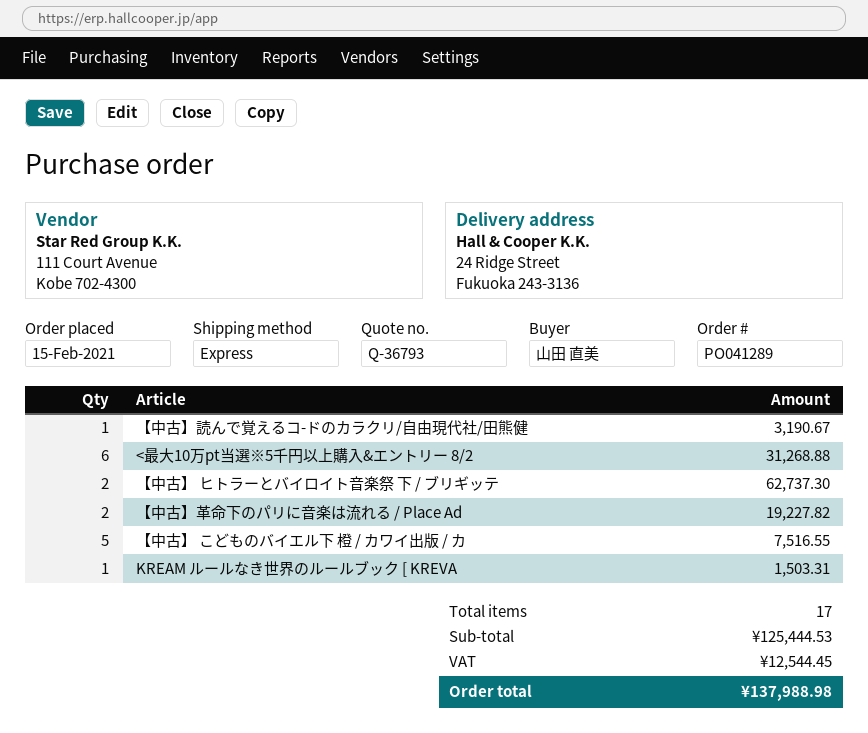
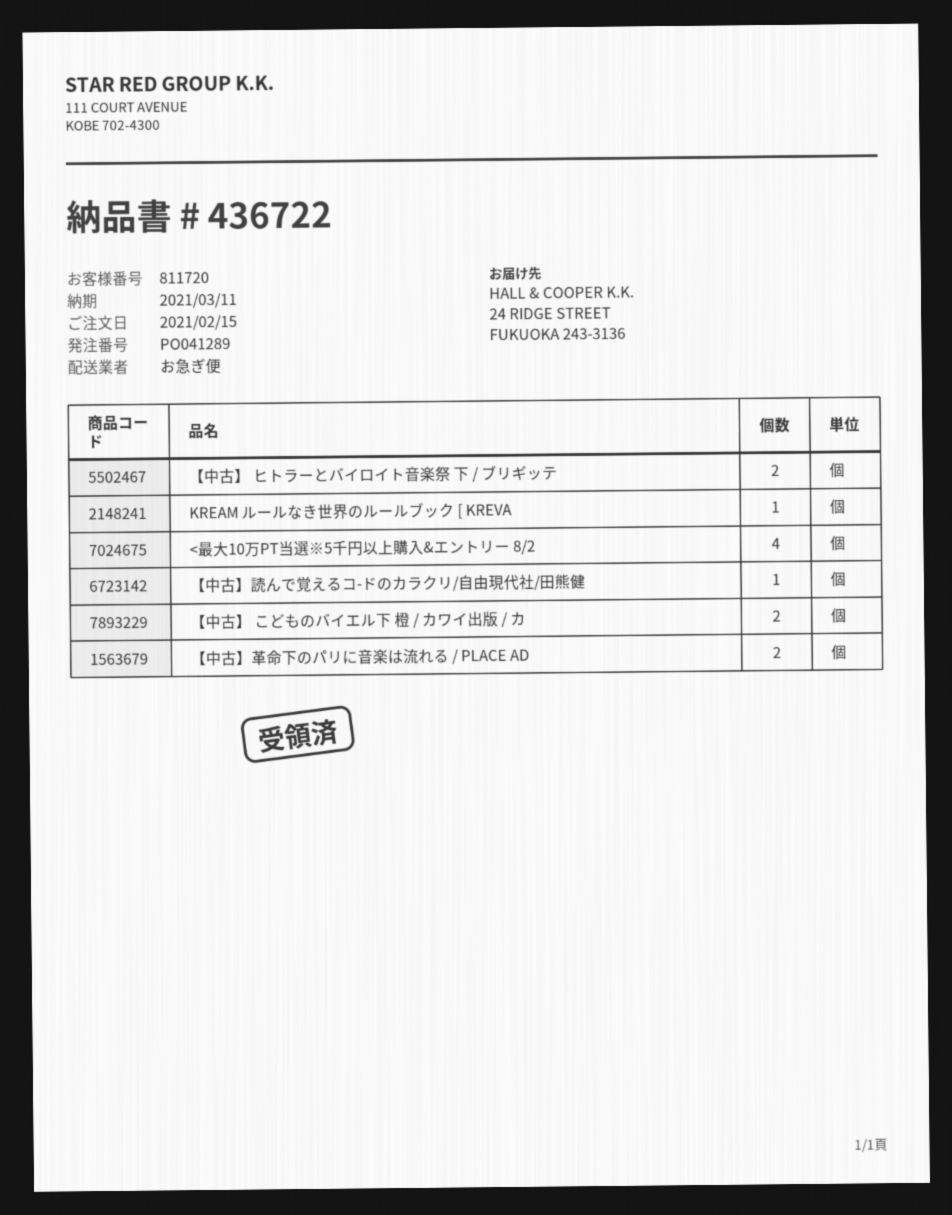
<最大10万pt当選※5千円以上購入&エントリー 8/2: 6 -> 4
【中古】 こどものバイエル下 橙 / カワイ出版 / カ: 5 -> 2

